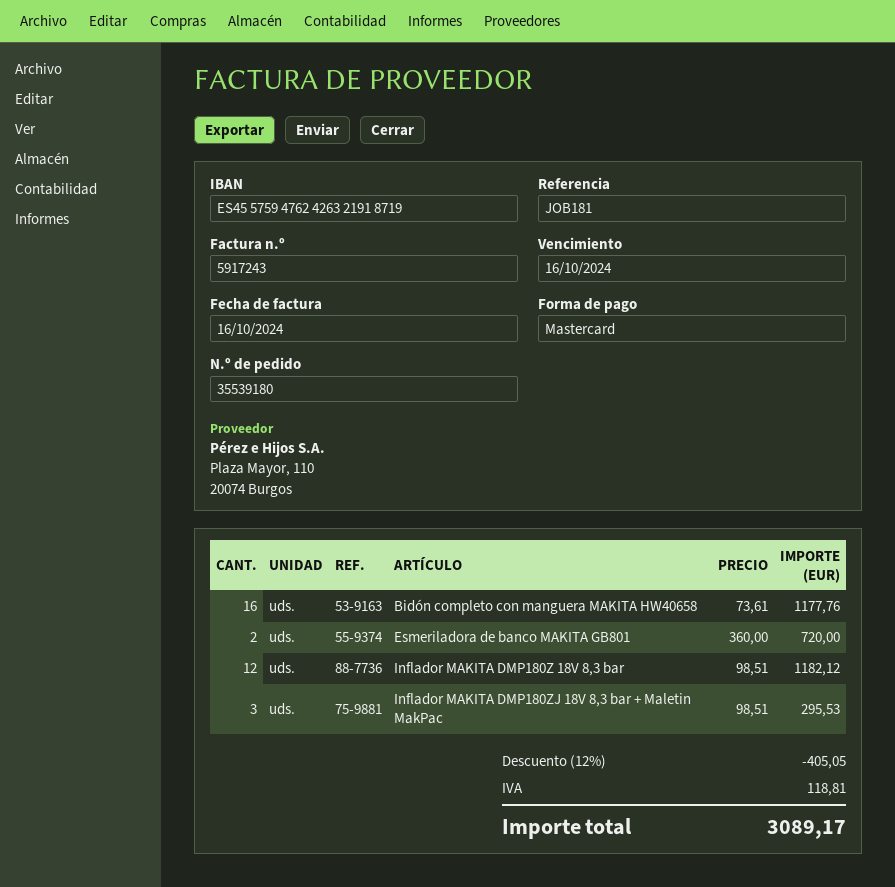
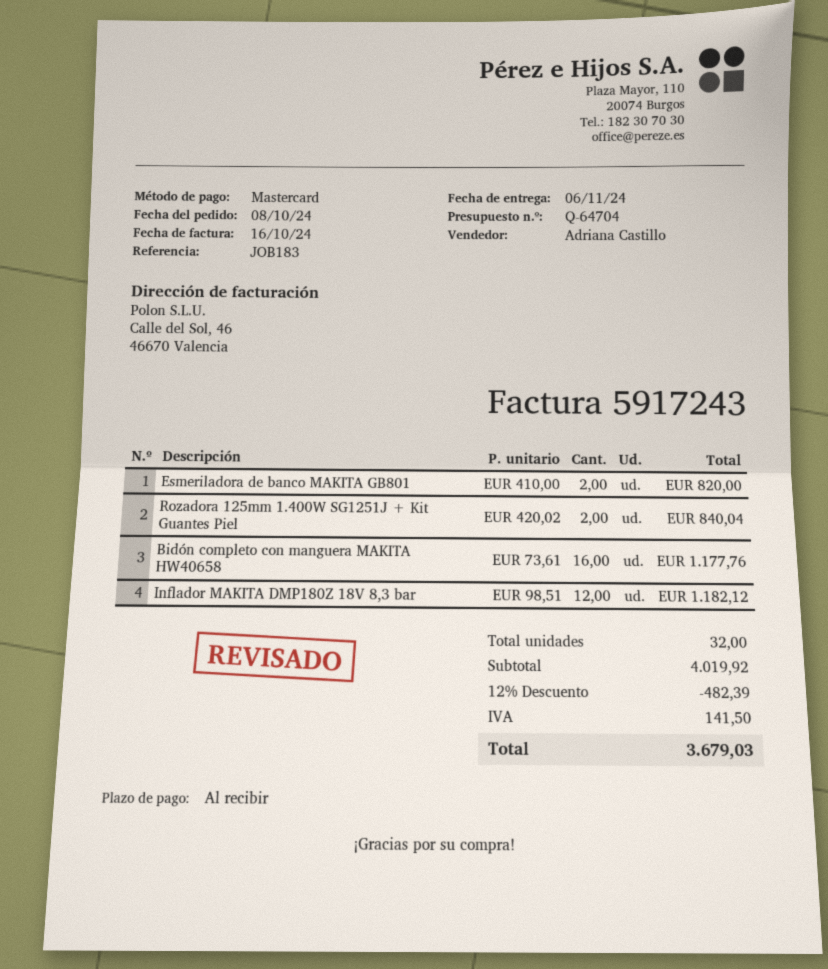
reference: JOB181 -> JOB183
Esmeriladora de banco MAKITA GB801: 2 x 360.00 = 720.00 -> 2 x 410.00 = 820.00
Inflador MAKITA DMP180ZJ 18V 8,3 bar + Maletin MakPac: 3 x 98.51 = 295.53 -> none
Rozadora 125mm 1.400W SG1251J + Kit Guantes Piel: none -> 2 x 420.02 = 840.04
discount: 12% = 405.05 -> 12% = 482.39
tax: 118.81 -> 141.50
total: 3089.17 -> 3679.03

